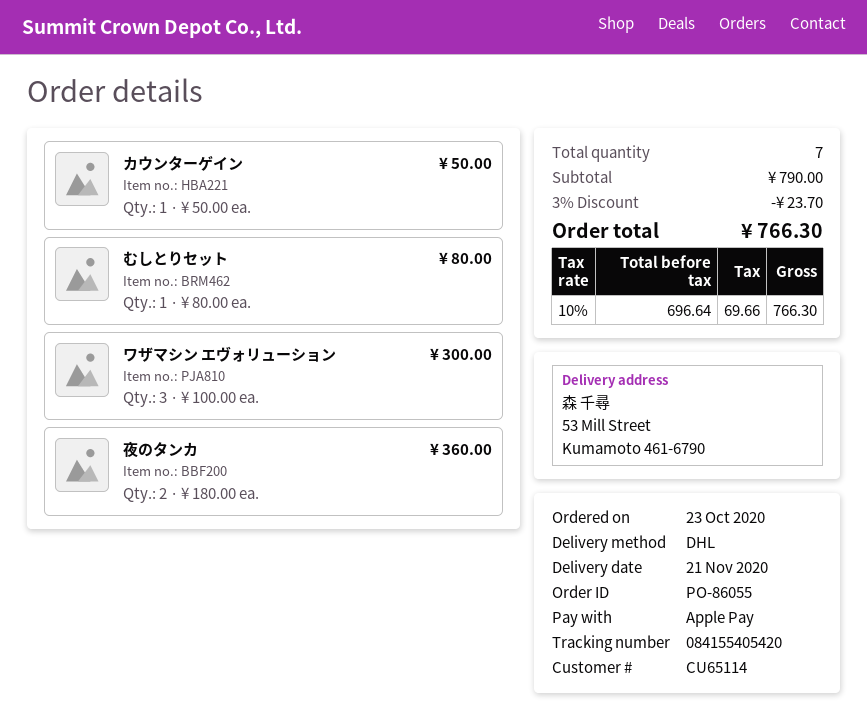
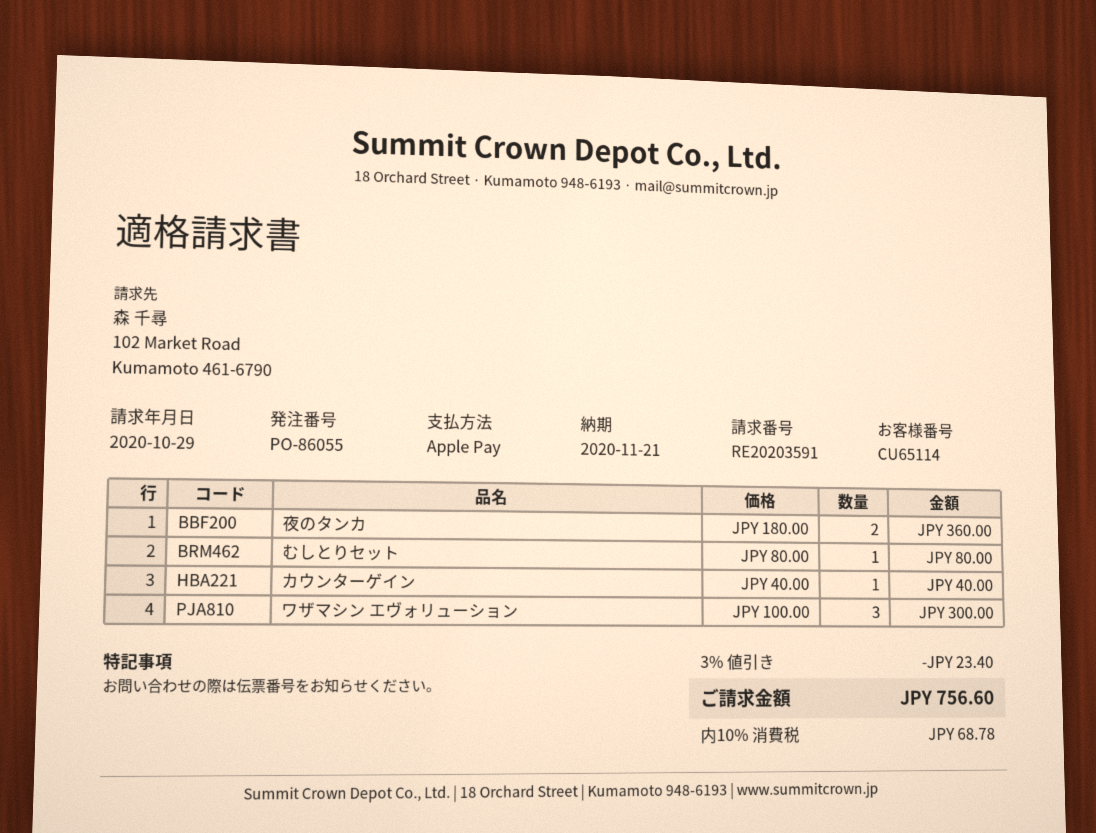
カウンターゲイン: 1 x 50.00 = 50.00 -> 1 x 40.00 = 40.00
discount: 3% = 23.70 -> 3% = 23.40
tax: 10% = 69.66 -> 10% = 68.78
total: 766.30 -> 756.60

